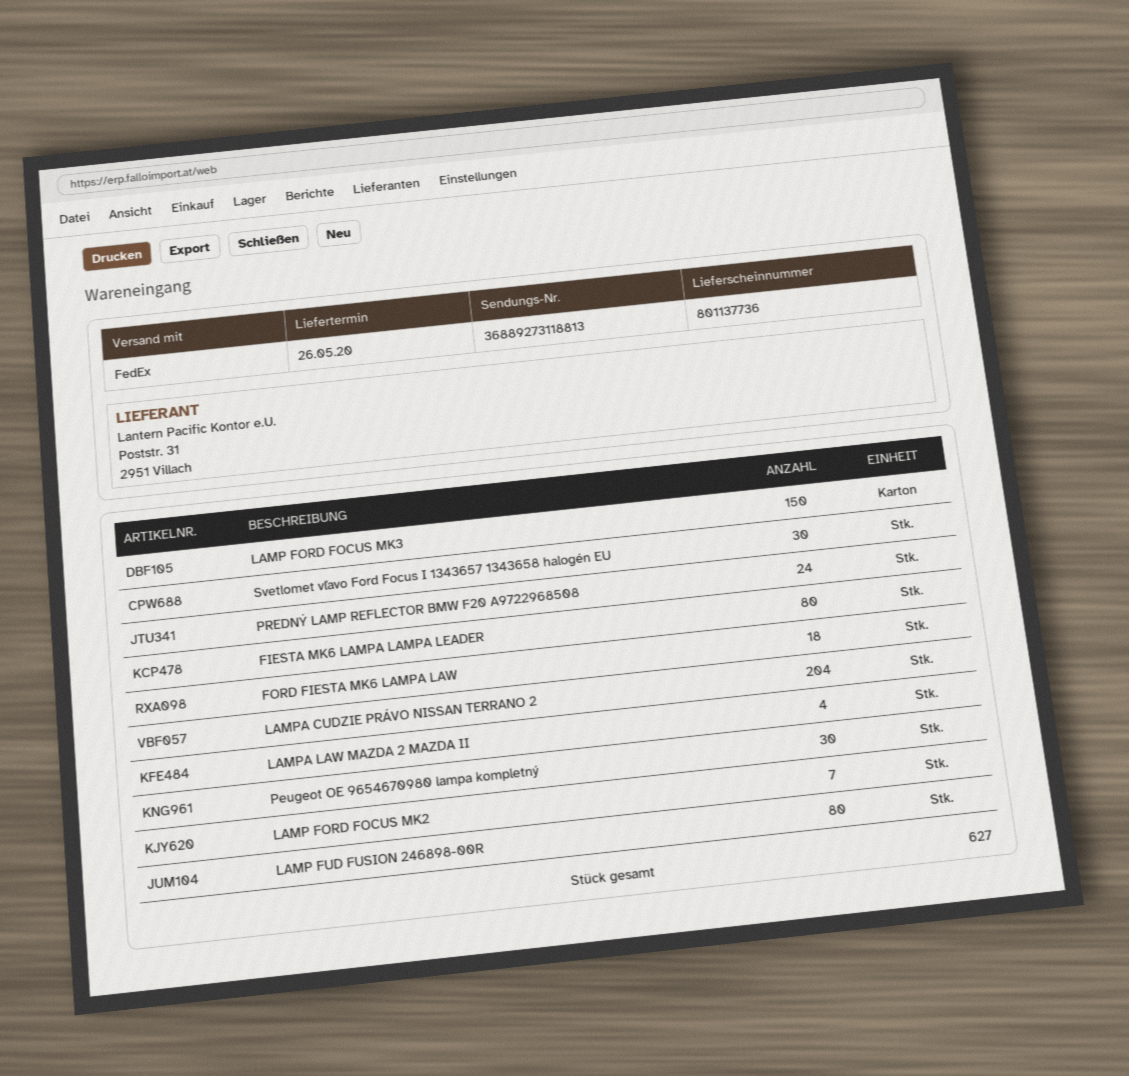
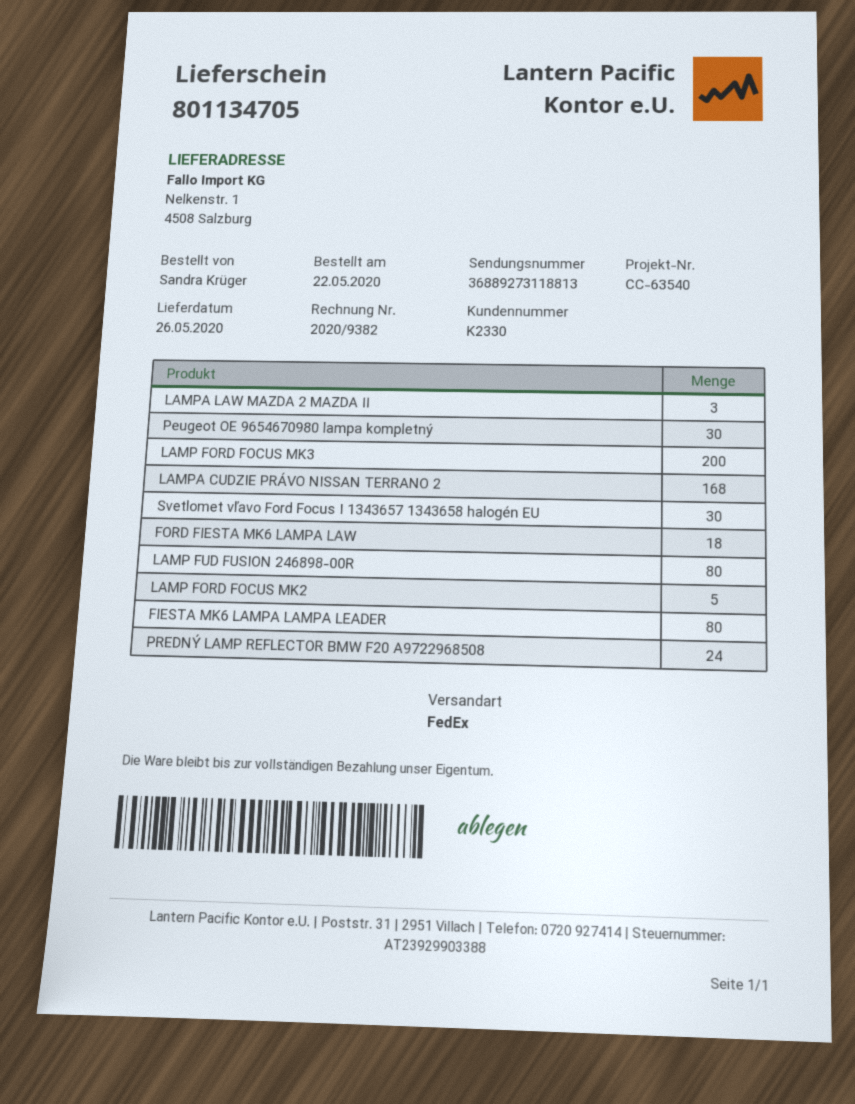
delivery note number: 801137736 -> 801134705
LAMP FORD FOCUS MK3: 150 -> 200
LAMPA CUDZIE PRÁVO NISSAN TERRANO 2: 204 -> 168
LAMPA LAW MAZDA 2 MAZDA II: 4 -> 3
LAMP FORD FOCUS MK2: 7 -> 5

